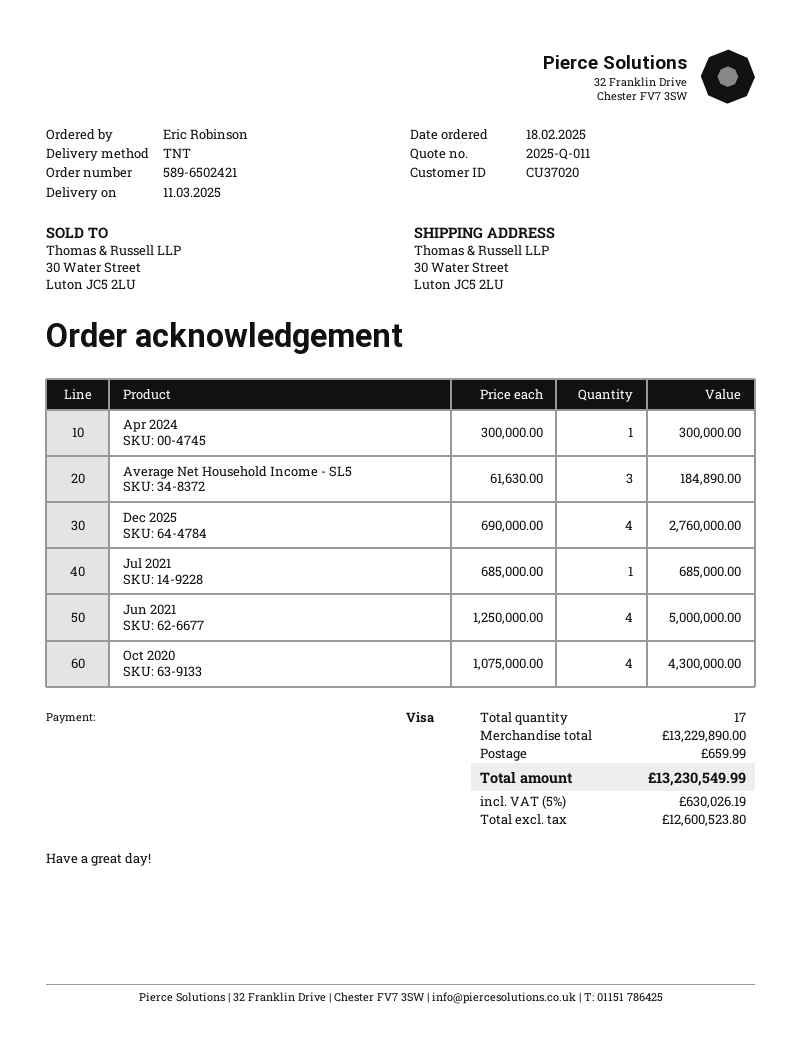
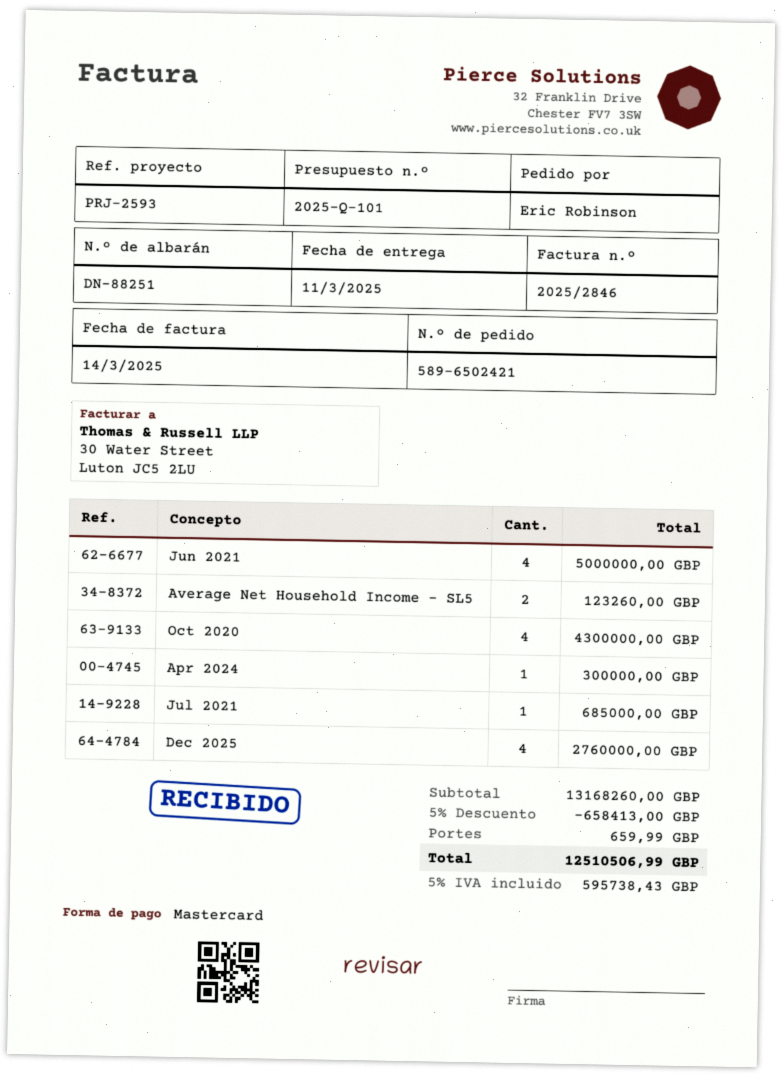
quote number: 2025-Q-011 -> 2025-Q-101
payment method: Visa -> Mastercard
Average Net Household Income - SL5: 3 for 184890.00 -> 2 for 123260.00
subtotal: 13229890.00 -> 13168260.00
discount: none -> 5% = 658413.00
tax: 5% = 630026.19 -> 5% = 595738.43
total: 13230549.99 -> 12510506.99

